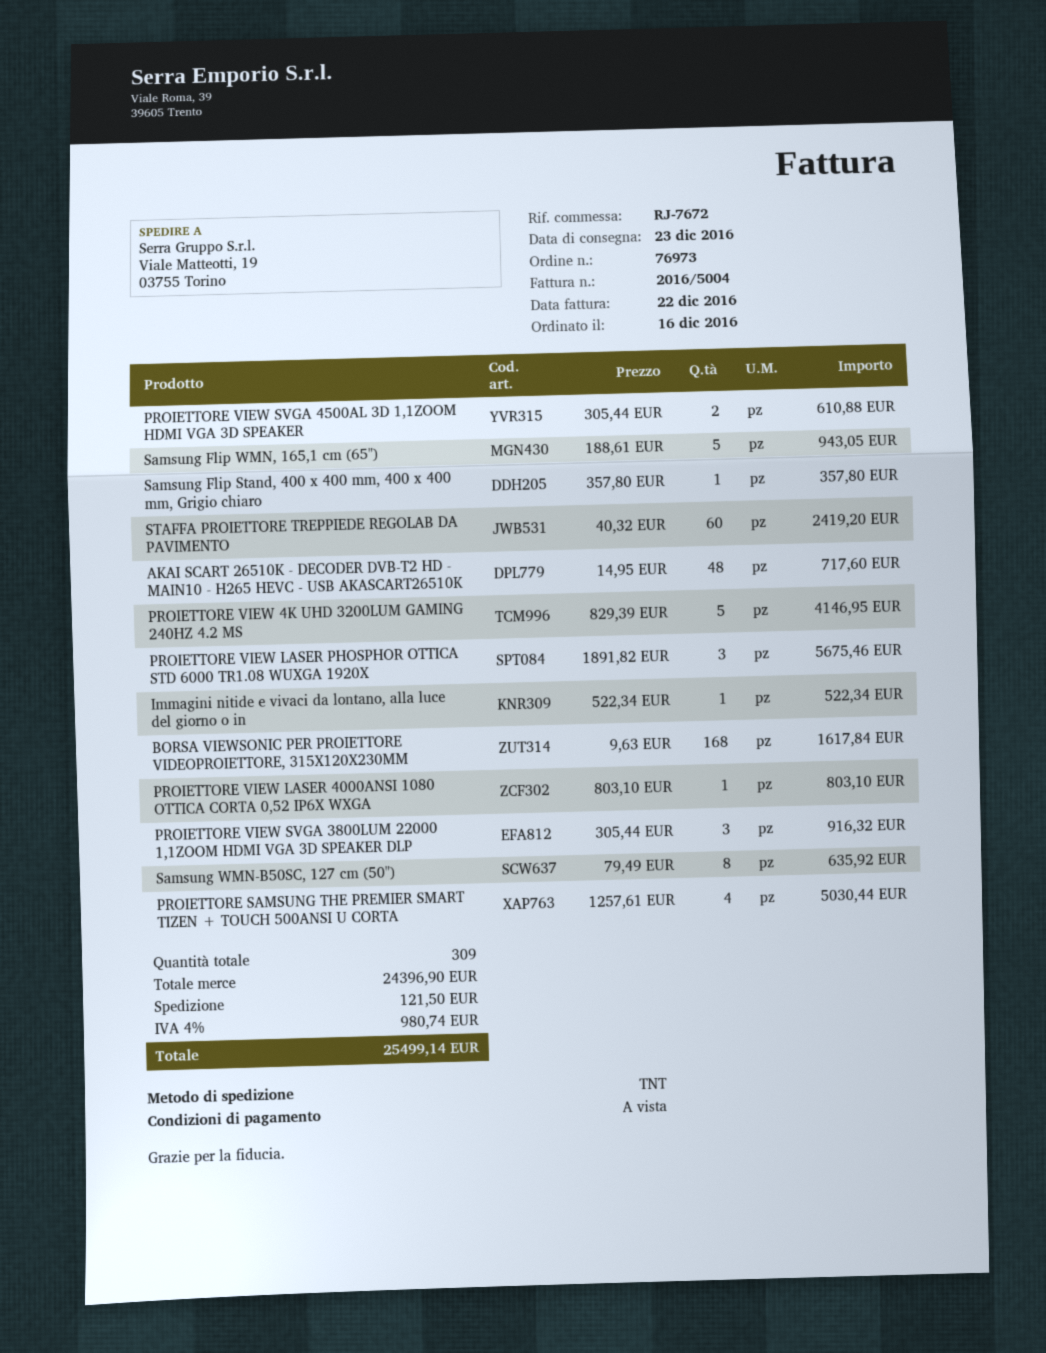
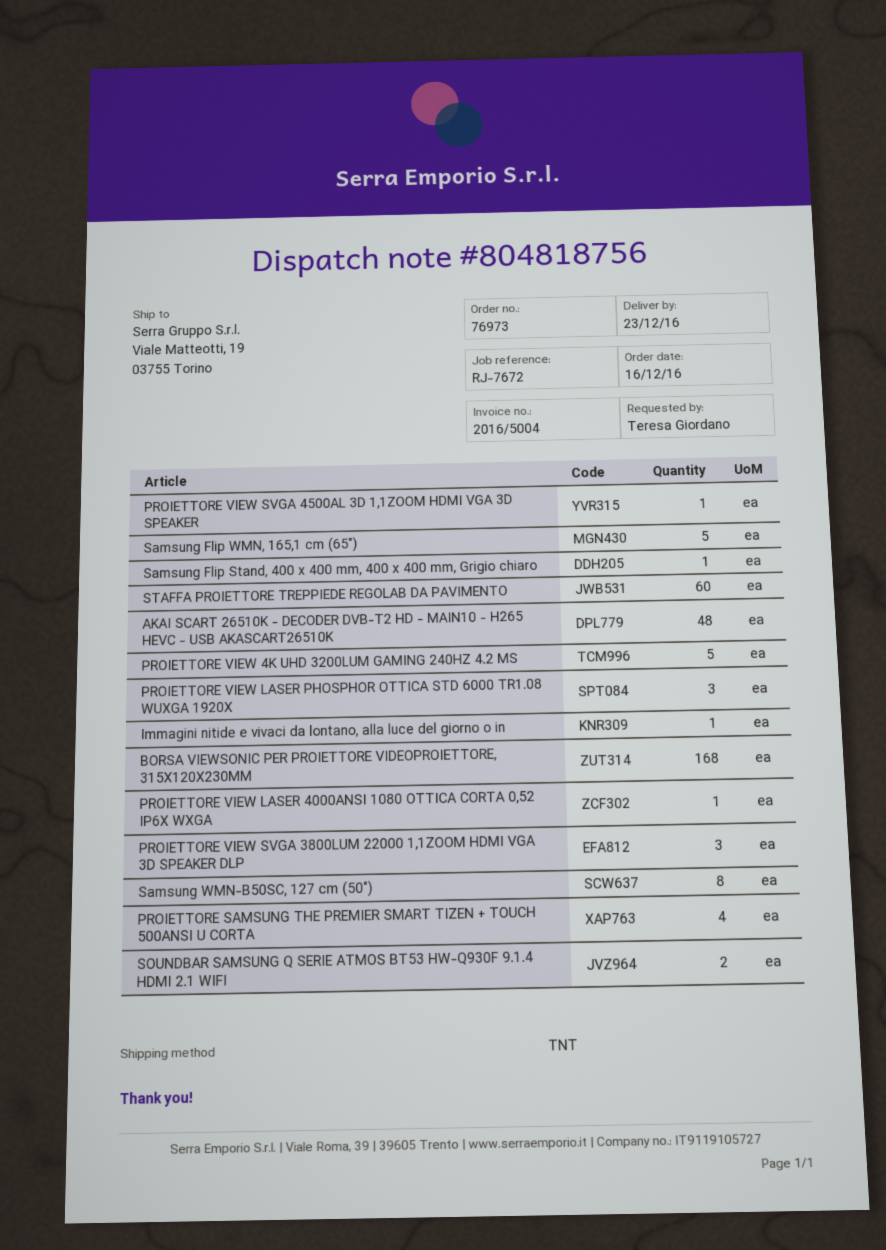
PROIETTORE VIEW SVGA 4500AL 3D 1,1ZOOM HDMI VGA 3D SPEAKER: 2 -> 1
SOUNDBAR SAMSUNG Q SERIE ATMOS BT53 HW-Q930F 9.1.4 HDMI 2.1 WIFI: none -> 2

